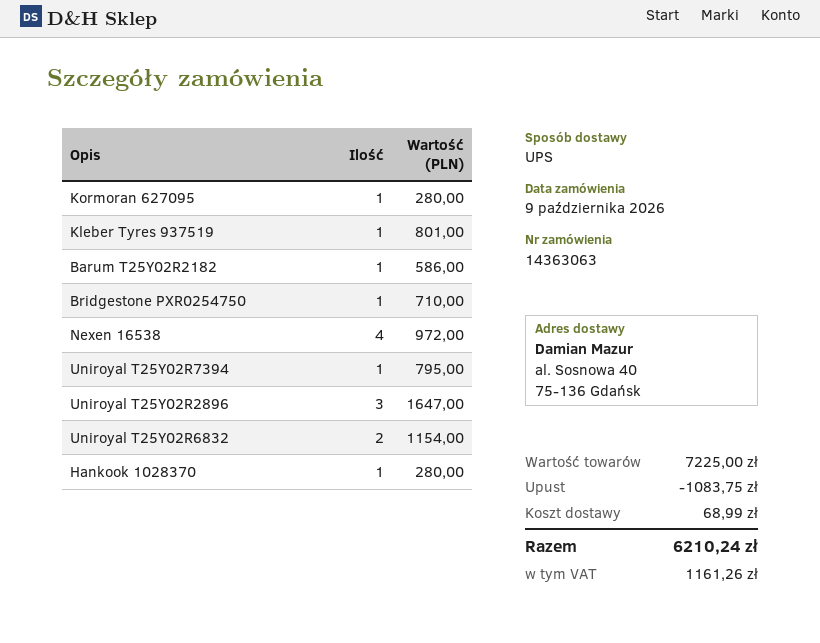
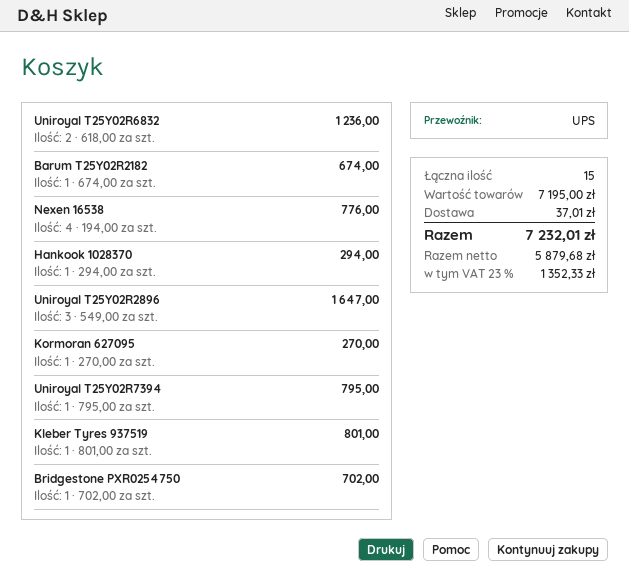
Kormoran 627095: 1 for 280.00 -> 1 for 270.00
Barum T25Y02R2182: 1 for 586.00 -> 1 for 674.00
Bridgestone PXR0254750: 1 for 710.00 -> 1 for 702.00
Nexen 16538: 4 for 972.00 -> 4 for 776.00
Uniroyal T25Y02R6832: 2 for 1154.00 -> 2 for 1236.00
Hankook 1028370: 1 for 280.00 -> 1 for 294.00
subtotal: 7225.00 -> 7195.00
discount: 1083.75 -> none
shipping: 68.99 -> 37.01
tax: 1161.26 -> 1352.33
total: 6210.24 -> 7232.01

